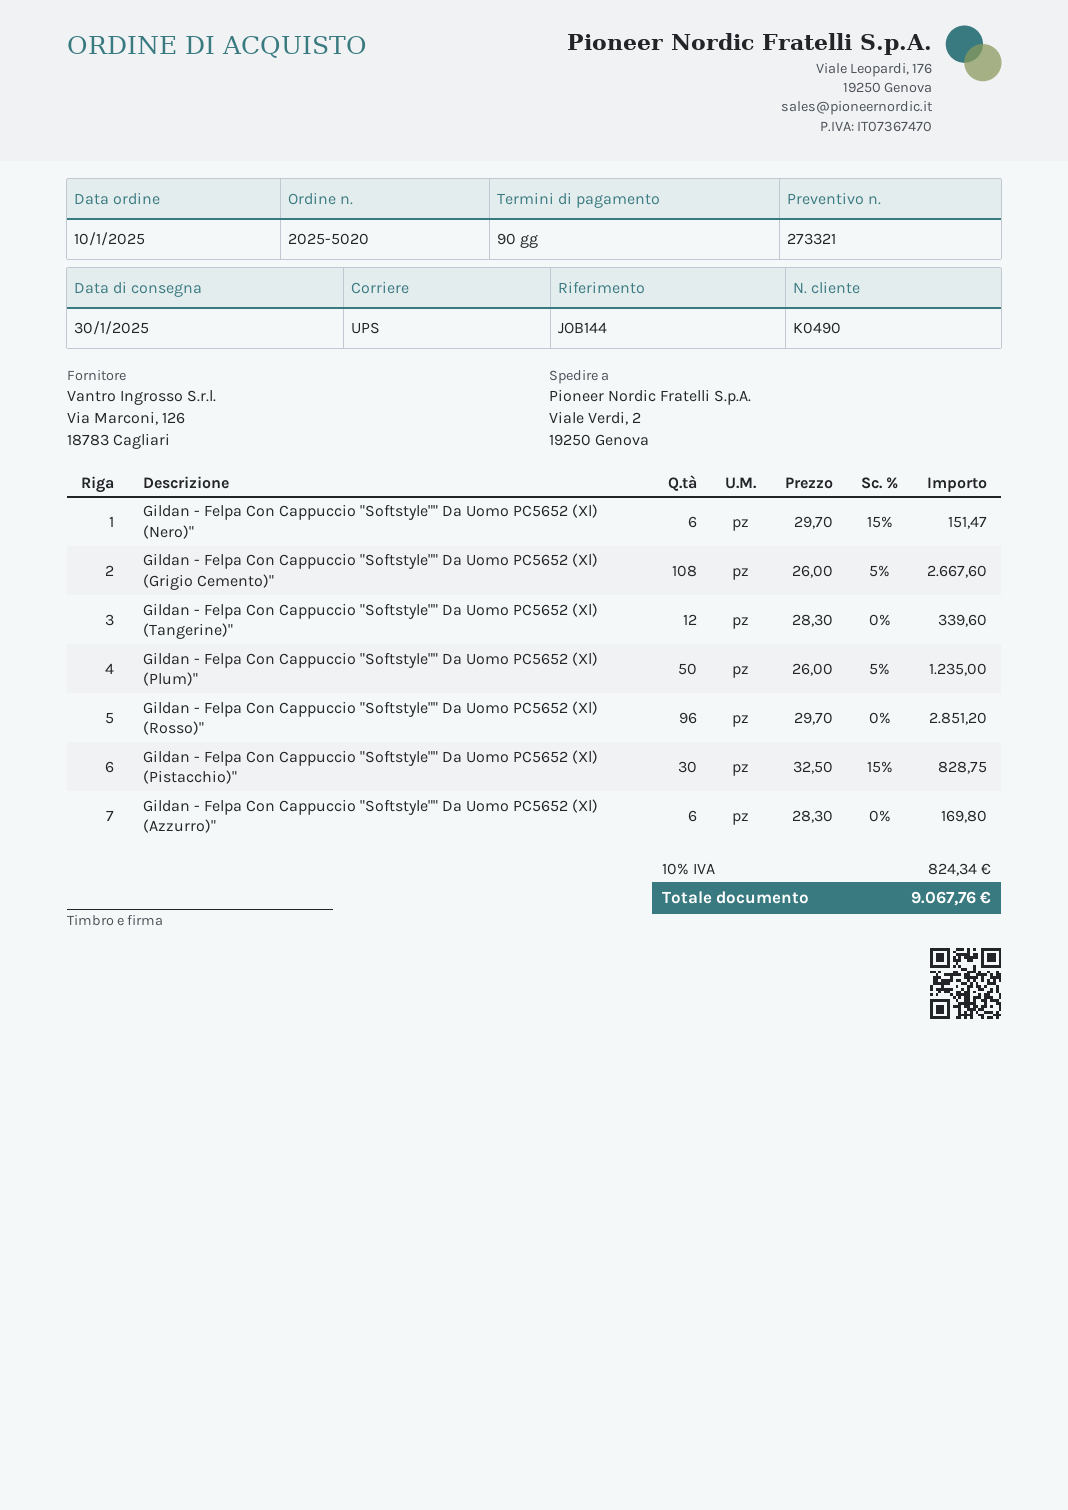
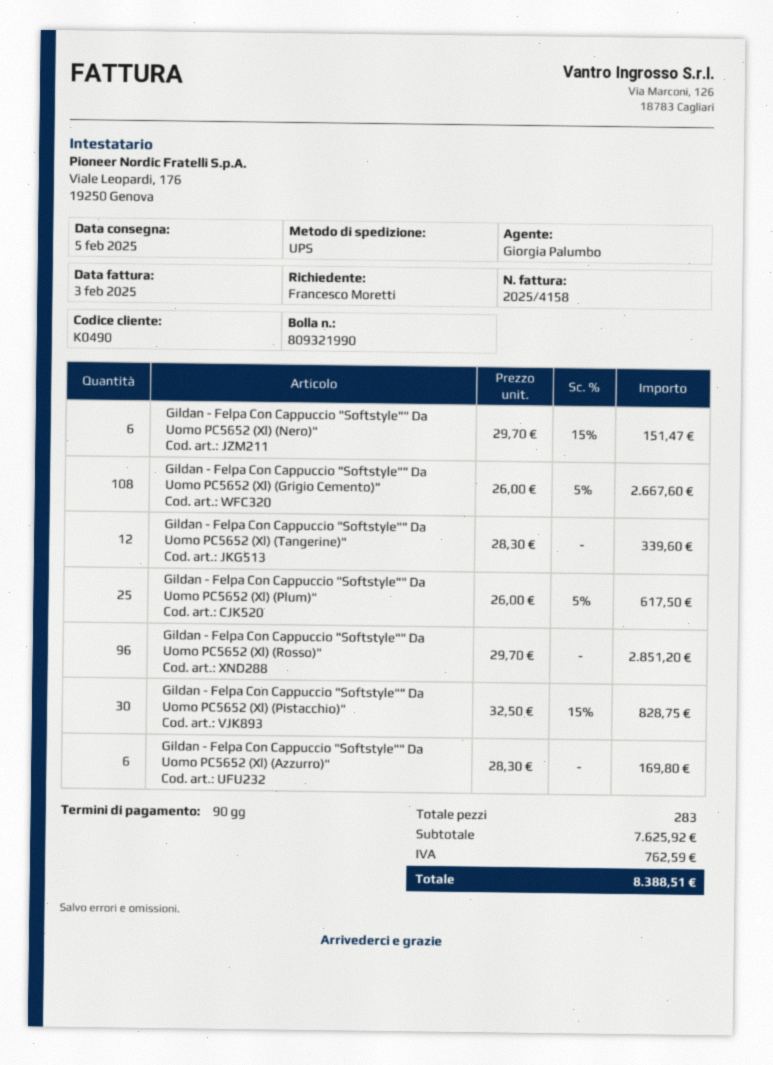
delivery date: 2025-01-30 -> 2025-02-05
Gildan - Felpa Con Cappuccio "Softstyle"" Da Uomo PC5652 (Xl) (Plum)": 50 x 26.00 - 5% = 1235.00 -> 25 x 26.00 - 5% = 617.50
tax: 824.34 -> 762.59
total: 9067.76 -> 8388.51

